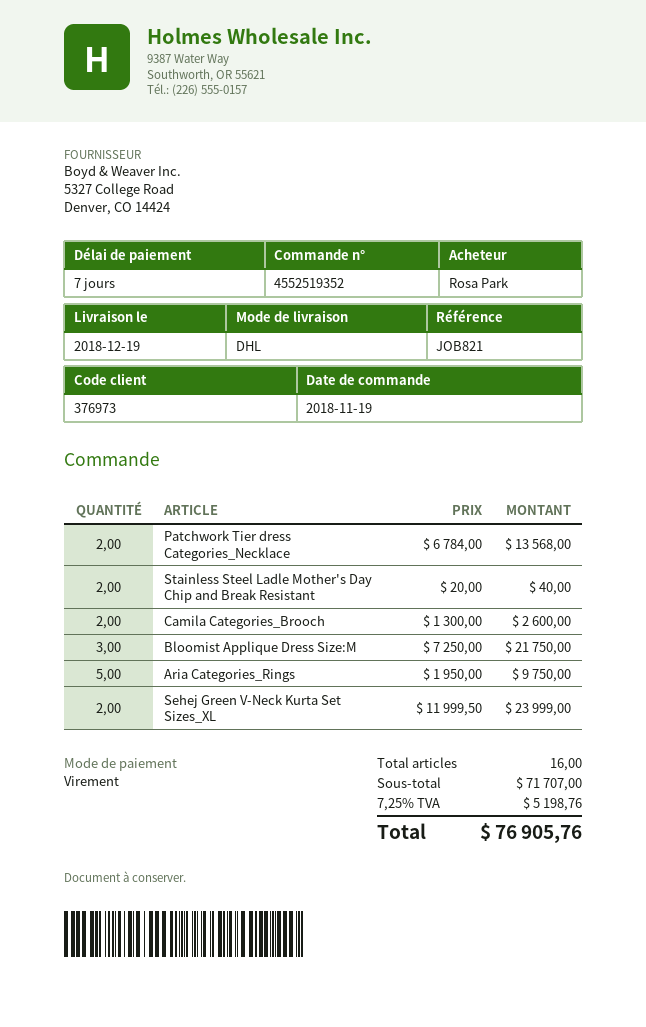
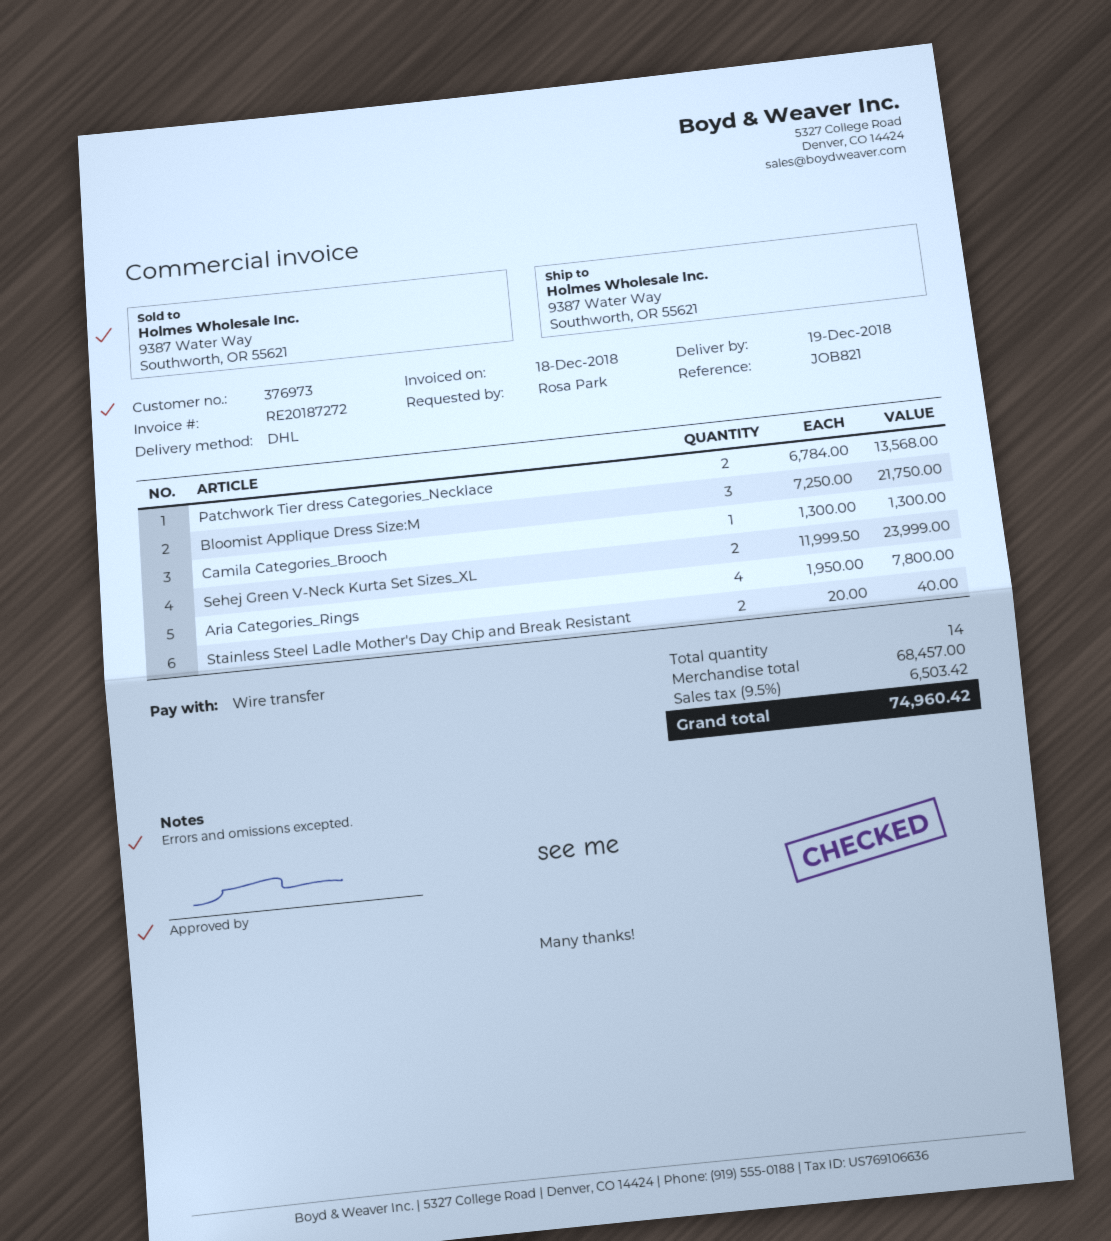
Camila Categories_Brooch: 2 x 1300.00 = 2600.00 -> 1 x 1300.00 = 1300.00
Aria Categories_Rings: 5 x 1950.00 = 9750.00 -> 4 x 1950.00 = 7800.00
total quantity: 16 -> 14
subtotal: 71707.00 -> 68457.00
tax: 7.25% = 5198.76 -> 9.5% = 6503.42
total: 76905.76 -> 74960.42

